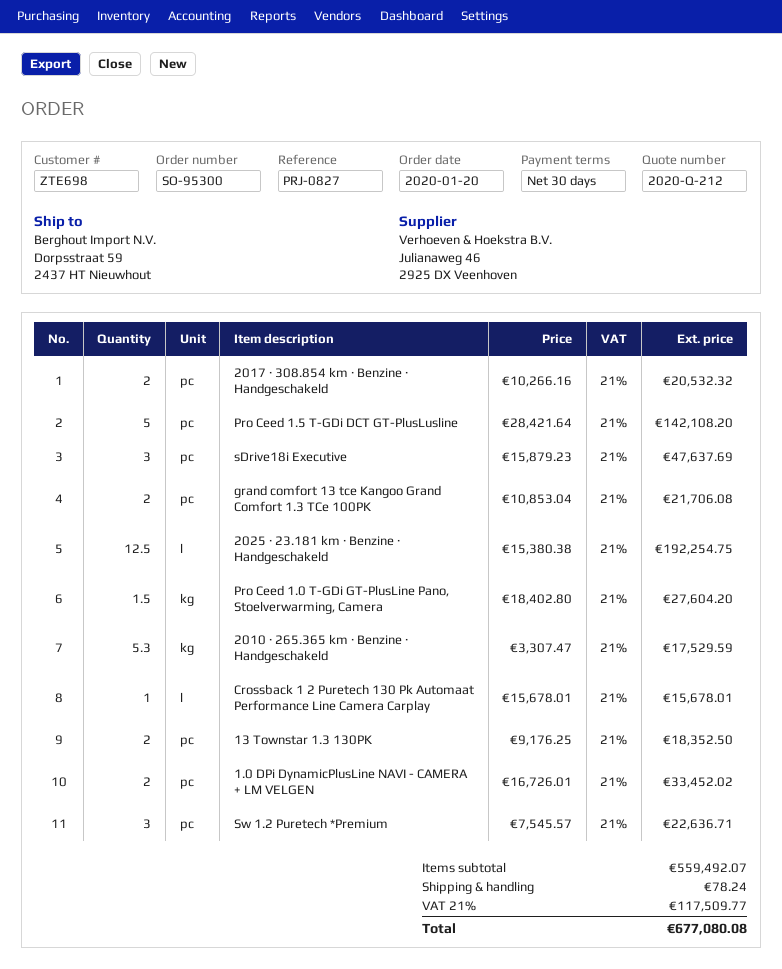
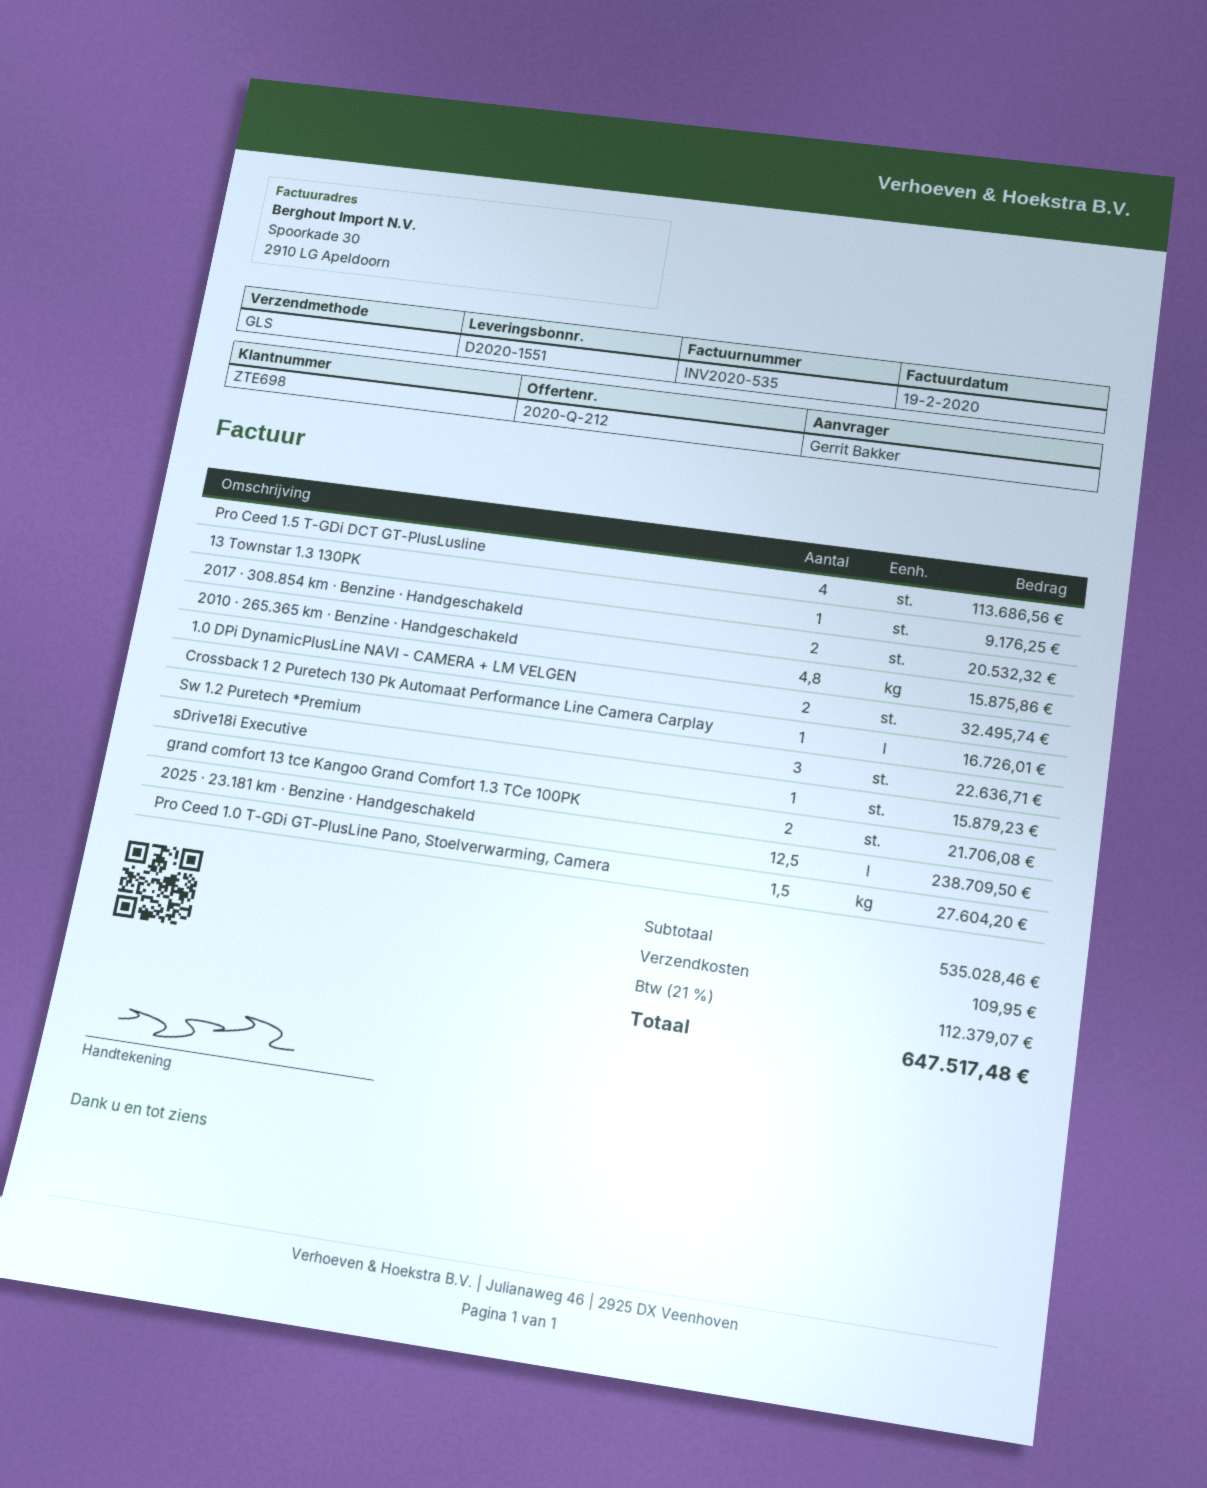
Pro Ceed 1.5 T-GDi DCT GT-PlusLusline: 5 for 142108.20 -> 4 for 113686.56
sDrive18i Executive: 3 for 47637.69 -> 1 for 15879.23
2025 · 23.181 km · Benzine · Handgeschakeld: 12.5 for 192254.75 -> 12.5 for 238709.50
2010 · 265.365 km · Benzine · Handgeschakeld: 5.3 for 17529.59 -> 4.8 for 15875.86
Crossback 1 2 Puretech 130 Pk Automaat Performance Line Camera Carplay: 1 for 15678.01 -> 1 for 16726.01
13 Townstar 1.3 130PK: 2 for 18352.50 -> 1 for 9176.25
1.0 DPi DynamicPlusLine NAVI - CAMERA + LM VELGEN: 2 for 33452.02 -> 2 for 32495.74
subtotal: 559492.07 -> 535028.46
shipping: 78.24 -> 109.95
tax: 21% = 117509.77 -> 21% = 112379.07
total: 677080.08 -> 647517.48

